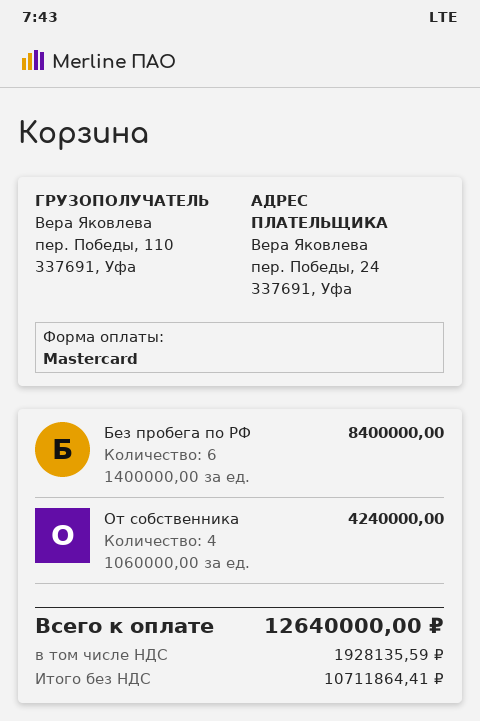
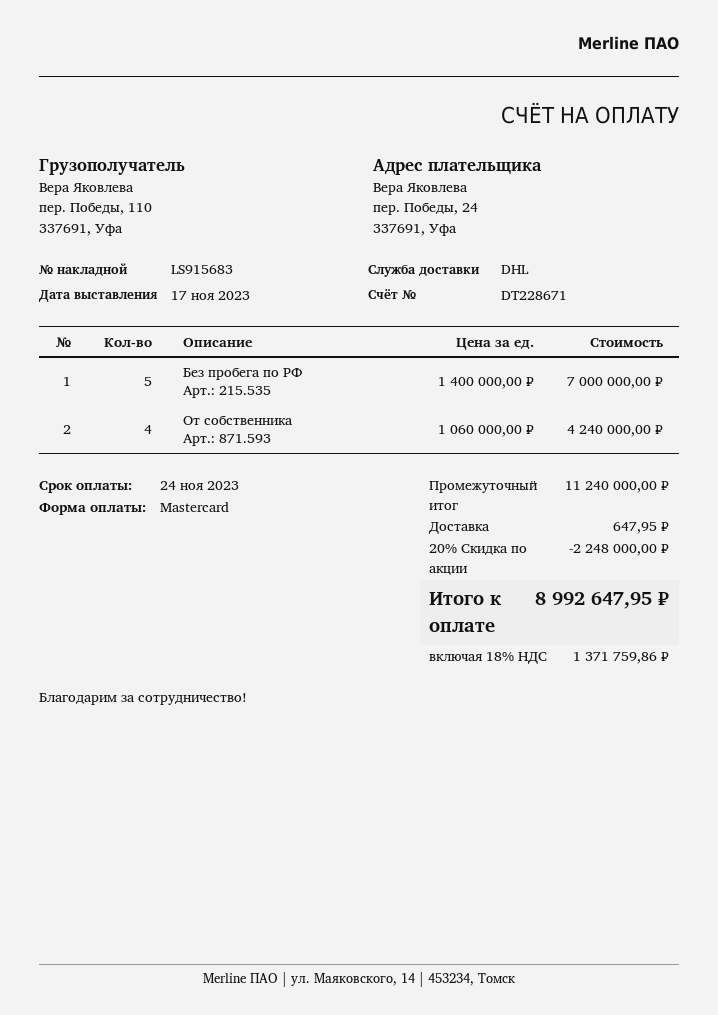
Без пробега по РФ: 6 x 1400000.00 = 8400000.00 -> 5 x 1400000.00 = 7000000.00
discount: none -> 20% = 2248000.00
shipping: none -> 647.95
tax: 1928135.59 -> 1371759.86
total: 12640000.00 -> 8992647.95

